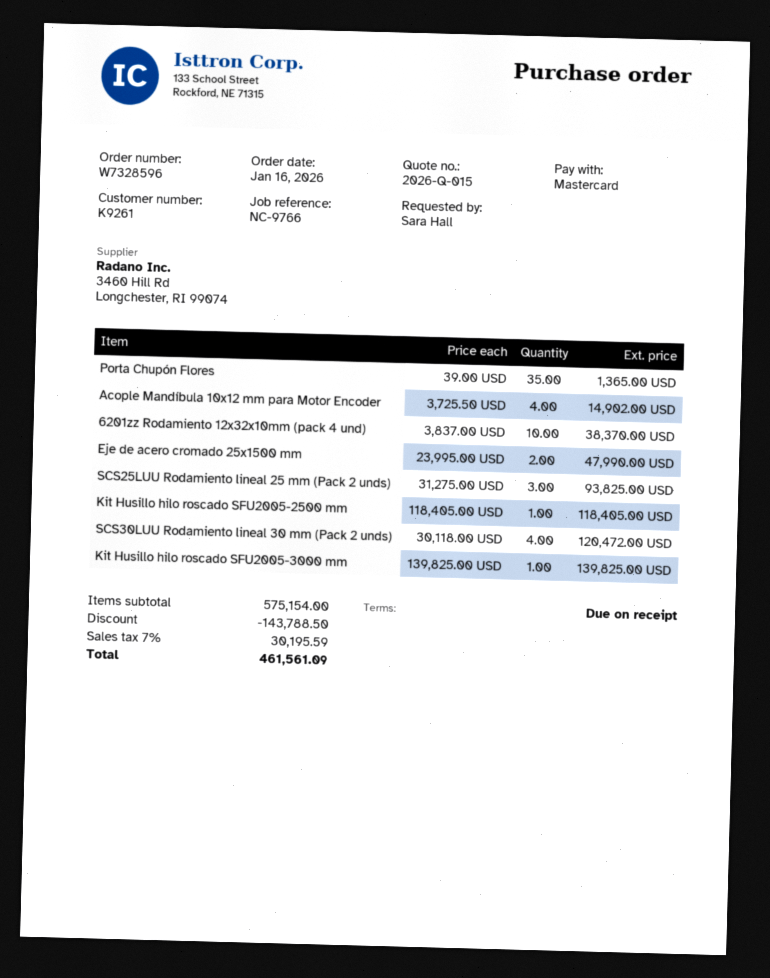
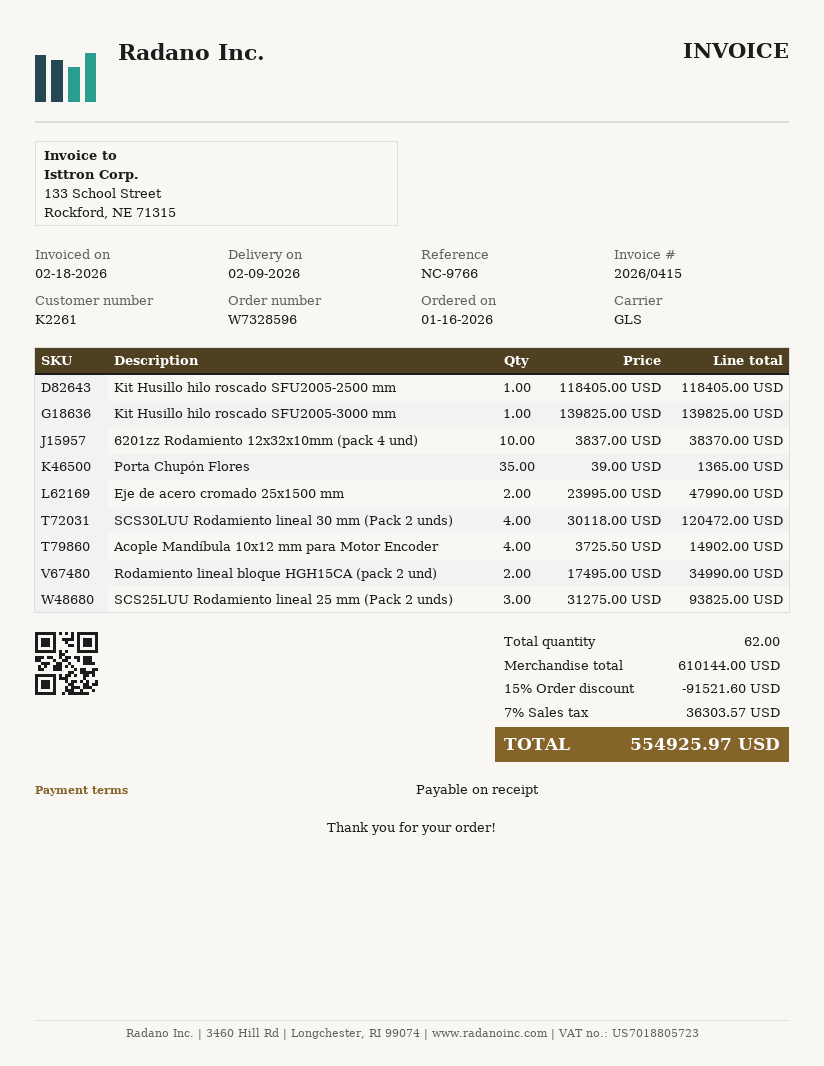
customer number: K9261 -> K2261
Rodamiento lineal bloque HGH15CA (pack 2 und): none -> 2 x 17495.00 = 34990.00
subtotal: 575154.00 -> 610144.00
discount: 143788.50 -> 91521.60
tax: 7% = 30195.59 -> 7% = 36303.57
total: 461561.09 -> 554925.97

